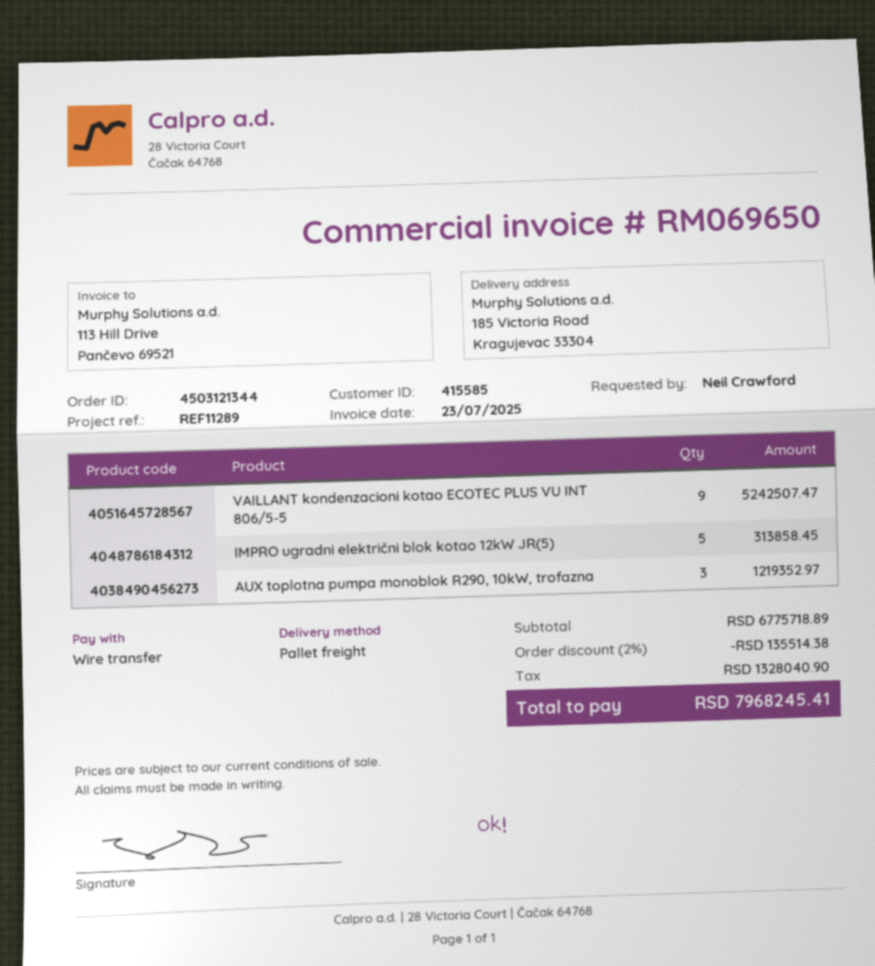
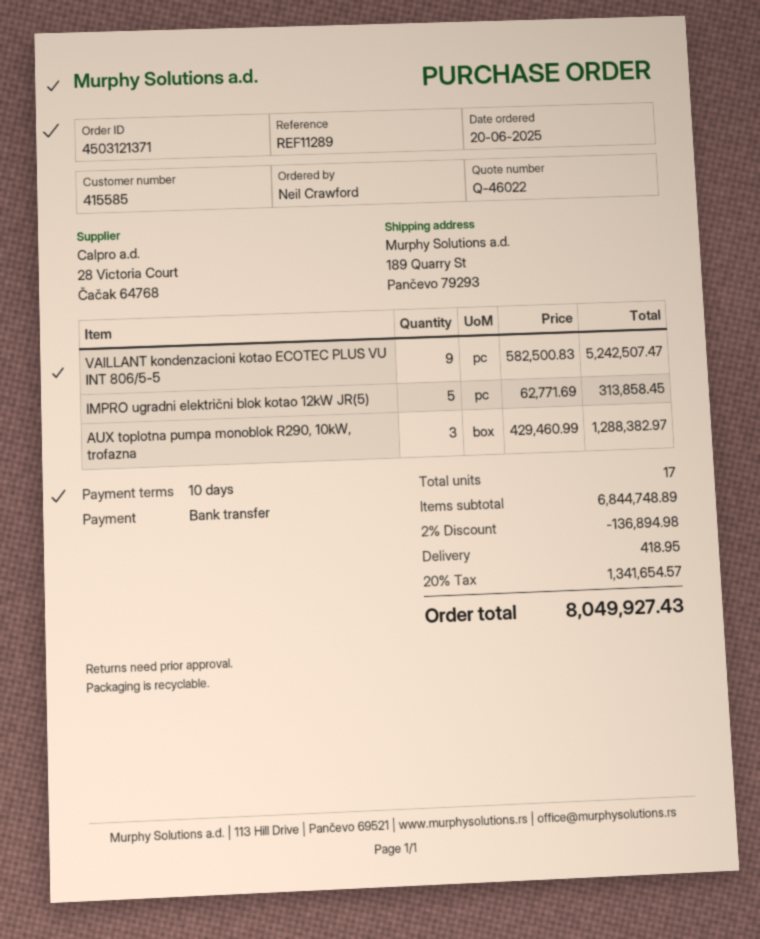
order number: 4503121344 -> 4503121371
ship to: 185 Victoria Road, Kragujevac 33304 -> 189 Quarry St, Pančevo 79293
AUX toplotna pumpa monoblok R290, 10kW, trofazna: 3 for 1219352.97 -> 3 for 1288382.97
subtotal: 6775718.89 -> 6844748.89
discount: 2% = 135514.38 -> 2% = 136894.98
shipping: none -> 418.95
tax: 1328040.90 -> 1341654.57
total: 7968245.41 -> 8049927.43

